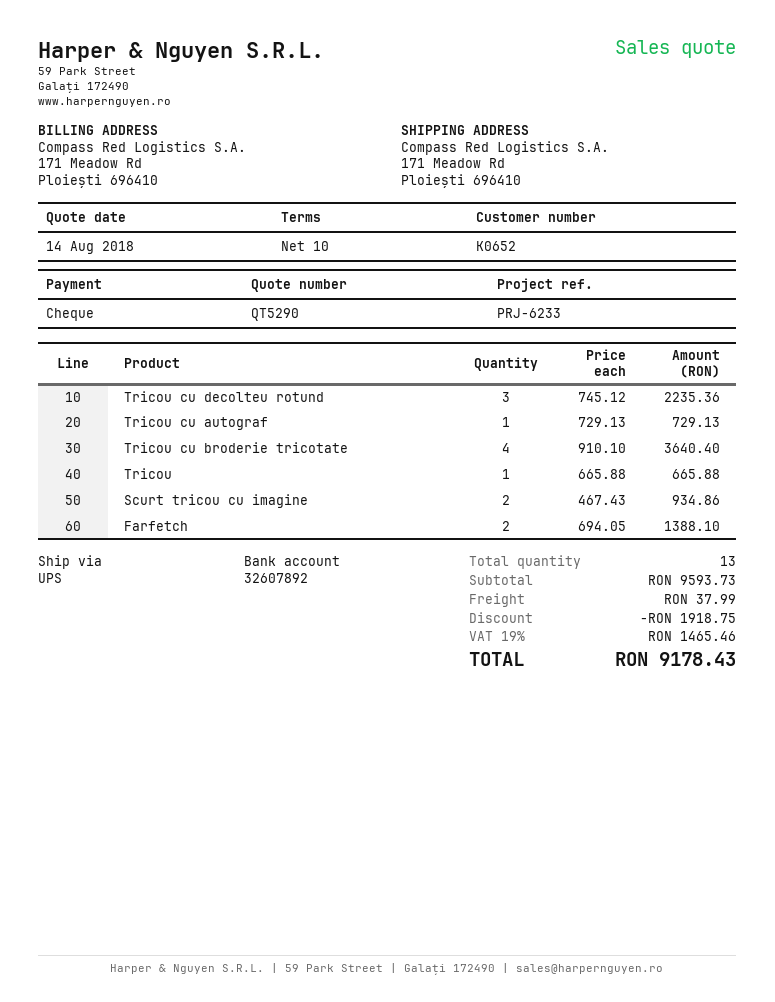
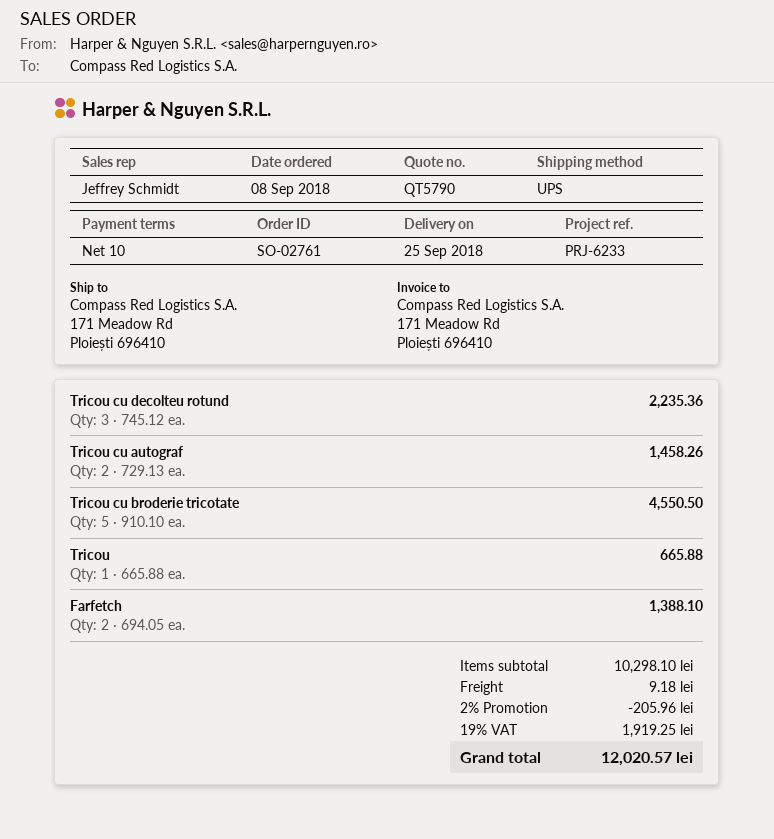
quote number: QT5290 -> QT5790
Tricou cu autograf: 1 x 729.13 = 729.13 -> 2 x 729.13 = 1458.26
Tricou cu broderie tricotate: 4 x 910.10 = 3640.40 -> 5 x 910.10 = 4550.50
Scurt tricou cu imagine: 2 x 467.43 = 934.86 -> none
subtotal: 9593.73 -> 10298.10
discount: 1918.75 -> 205.96
shipping: 37.99 -> 9.18
tax: 19% = 1465.46 -> 19% = 1919.25
total: 9178.43 -> 12020.57

